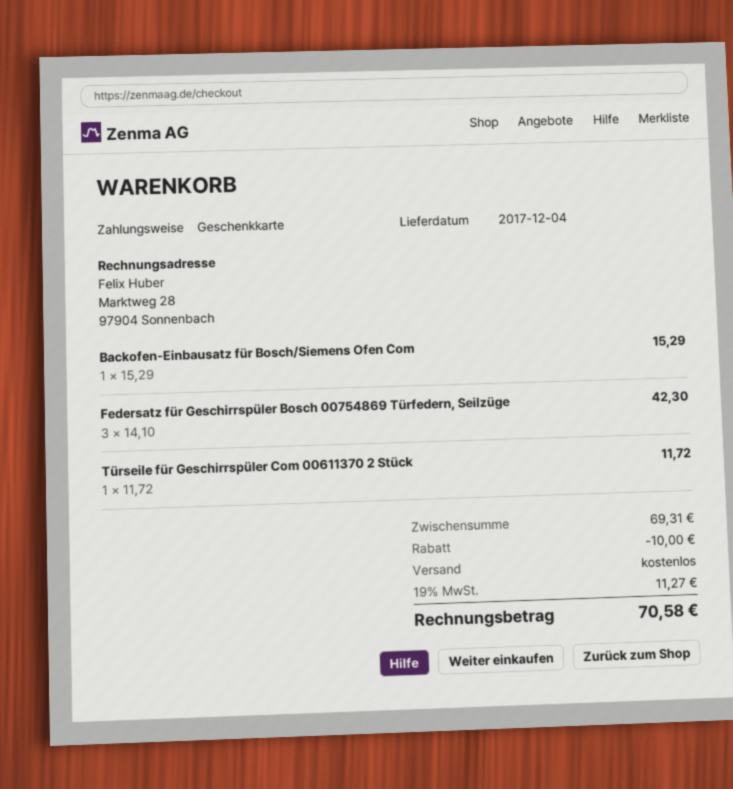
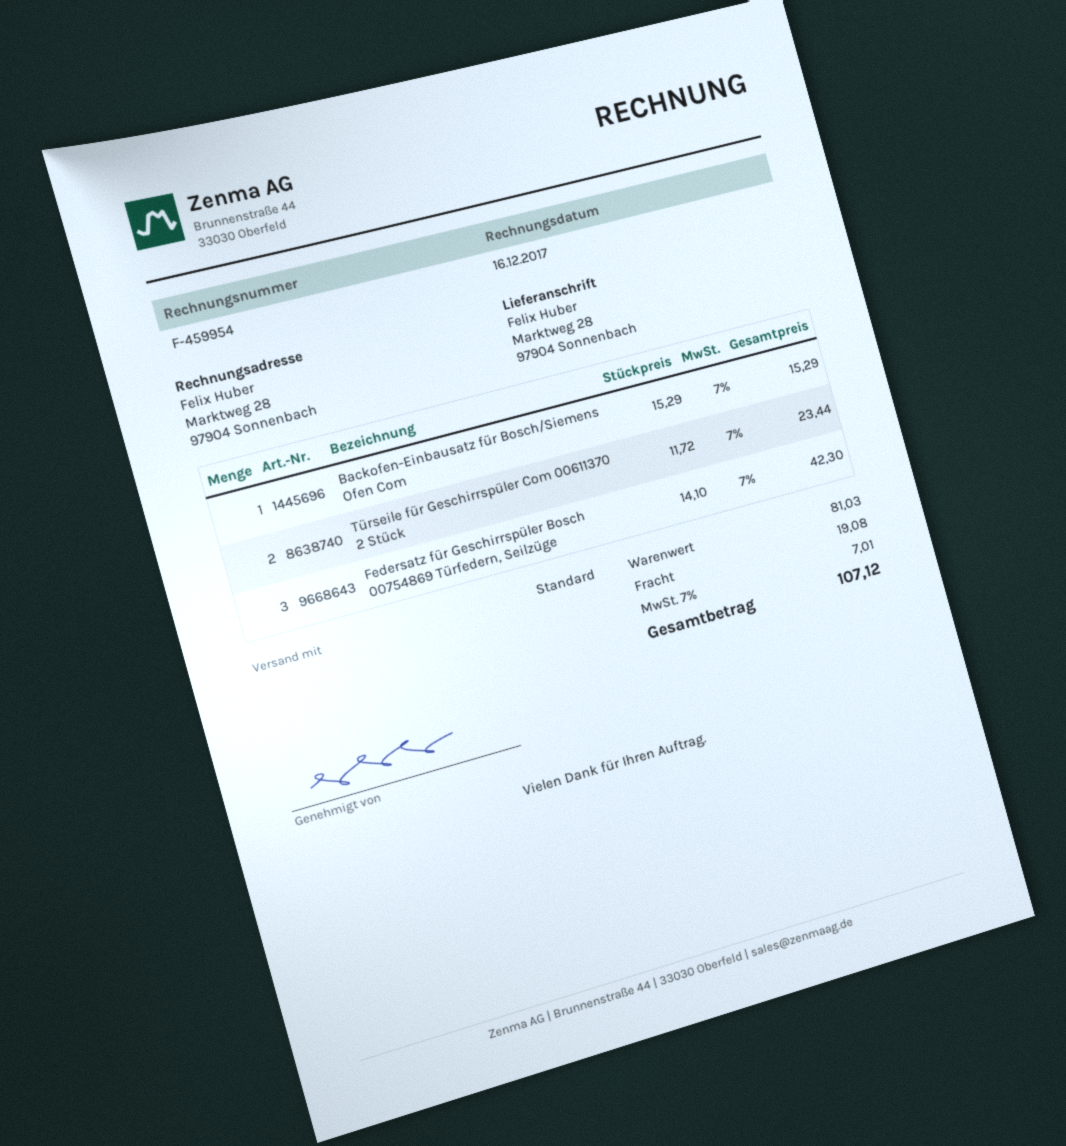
Türseile für Geschirrspüler Com 00611370 2 Stück: 1 x 11.72 = 11.72 -> 2 x 11.72 = 23.44
subtotal: 69.31 -> 81.03
discount: 10.00 -> none
shipping: 0.00 -> 19.08
tax: 19% = 11.27 -> 7% = 7.01
total: 70.58 -> 107.12

